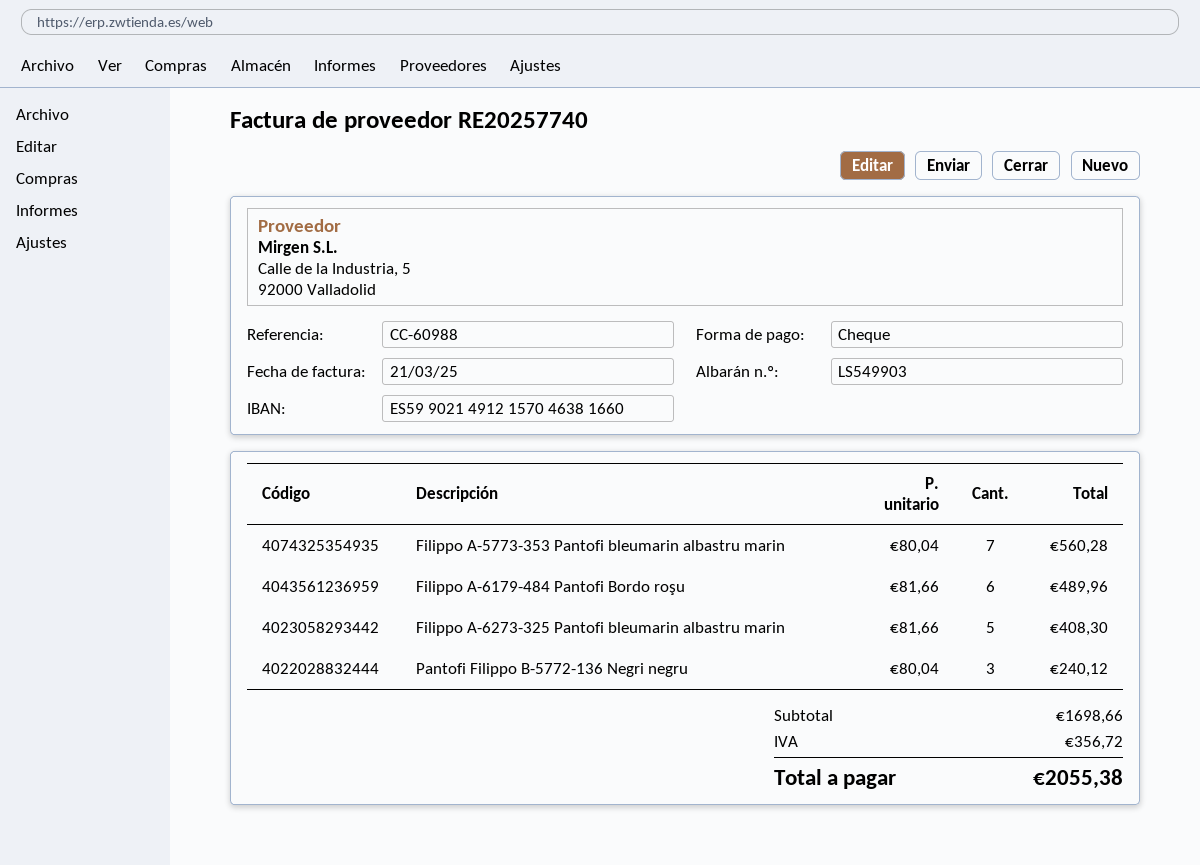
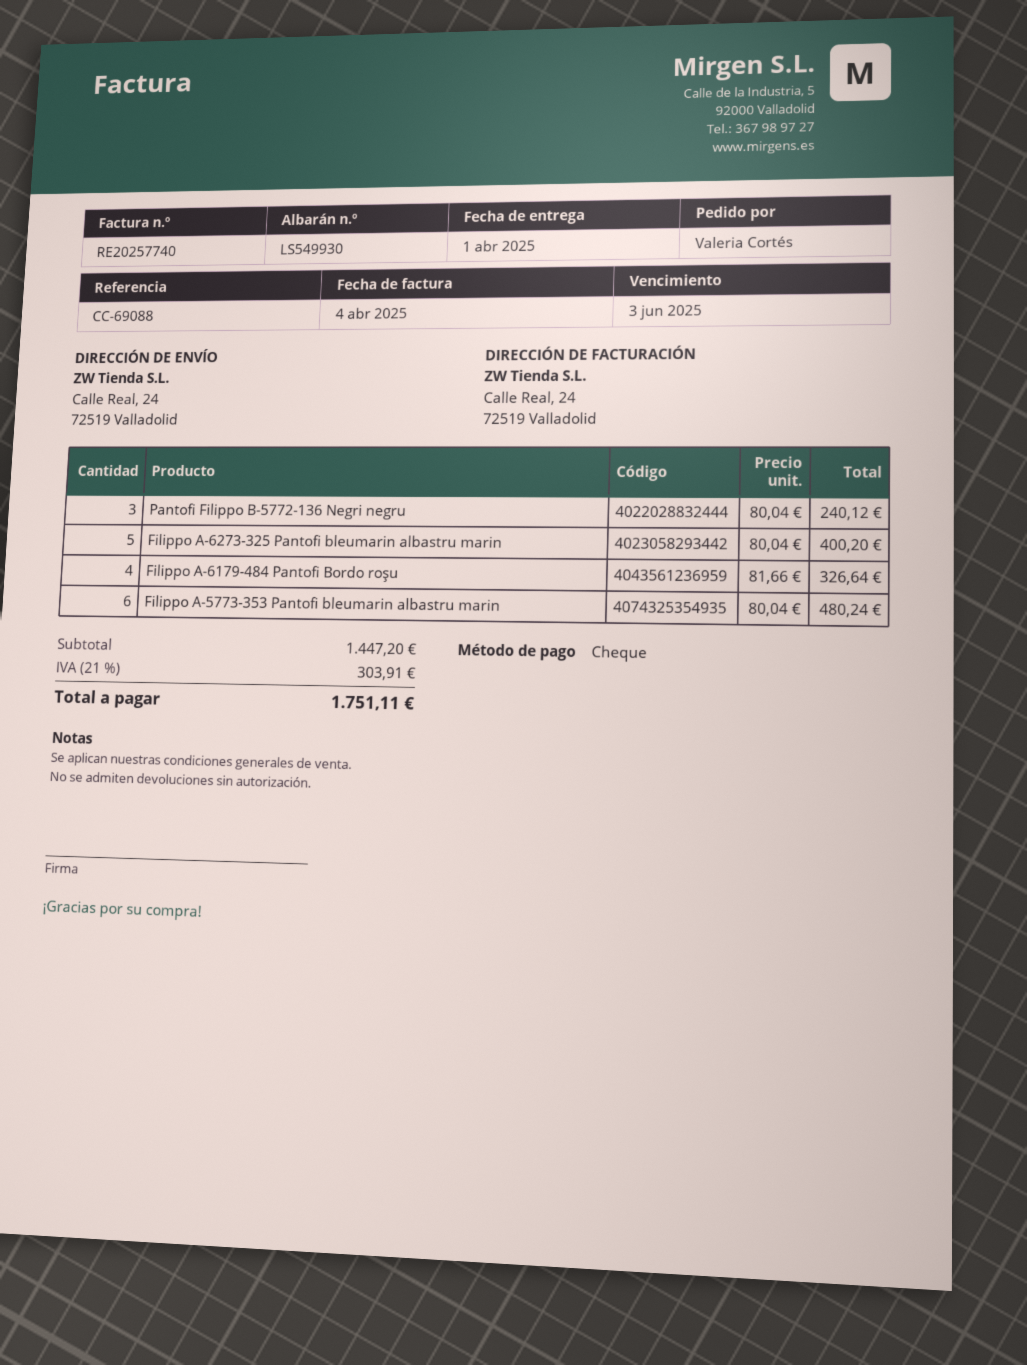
delivery note number: LS549903 -> LS549930
invoice date: 2025-03-21 -> 2025-04-04
reference: CC-60988 -> CC-69088
Filippo A-5773-353 Pantofi bleumarin albastru marin: 7 x 80.04 = 560.28 -> 6 x 80.04 = 480.24
Filippo A-6179-484 Pantofi Bordo roşu: 6 x 81.66 = 489.96 -> 4 x 81.66 = 326.64
Filippo A-6273-325 Pantofi bleumarin albastru marin: 5 x 81.66 = 408.30 -> 5 x 80.04 = 400.20
subtotal: 1698.66 -> 1447.20
tax: 356.72 -> 303.91
total: 2055.38 -> 1751.11

